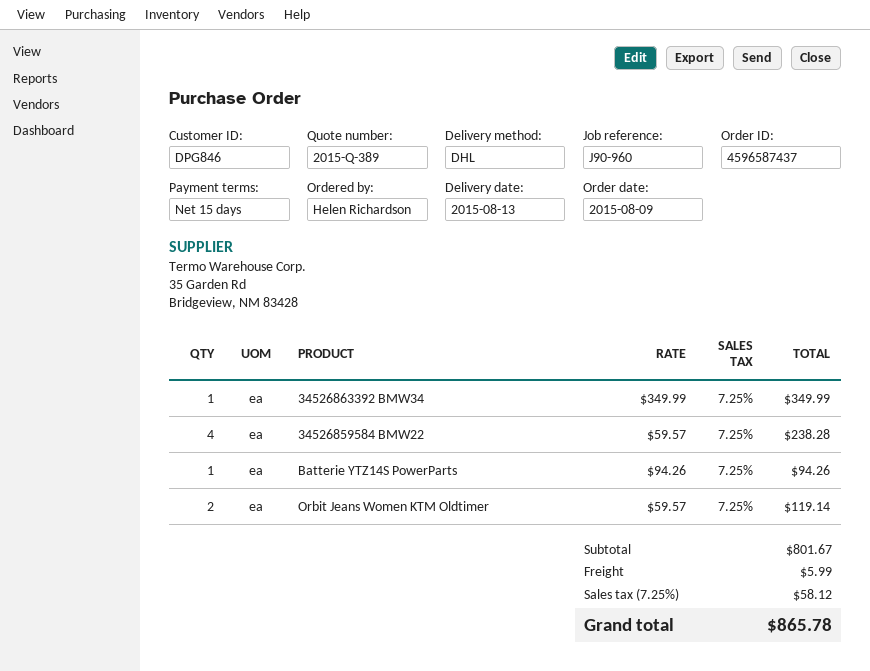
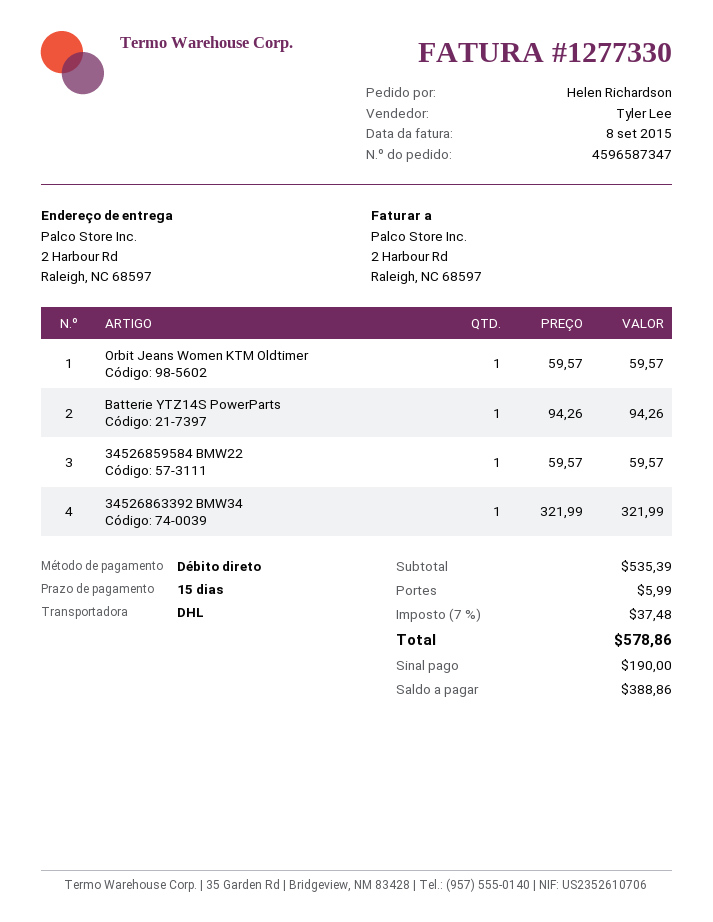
order number: 4596587437 -> 4596587347
34526863392 BMW34: 1 x 349.99 = 349.99 -> 1 x 321.99 = 321.99
34526859584 BMW22: 4 x 59.57 = 238.28 -> 1 x 59.57 = 59.57
Orbit Jeans Women KTM Oldtimer: 2 x 59.57 = 119.14 -> 1 x 59.57 = 59.57
subtotal: 801.67 -> 535.39
tax: 7.25% = 58.12 -> 7% = 37.48
total: 865.78 -> 578.86

